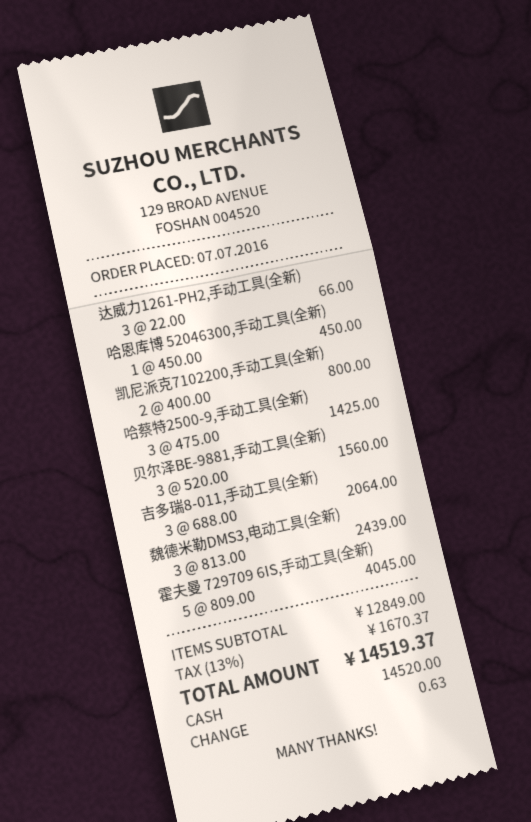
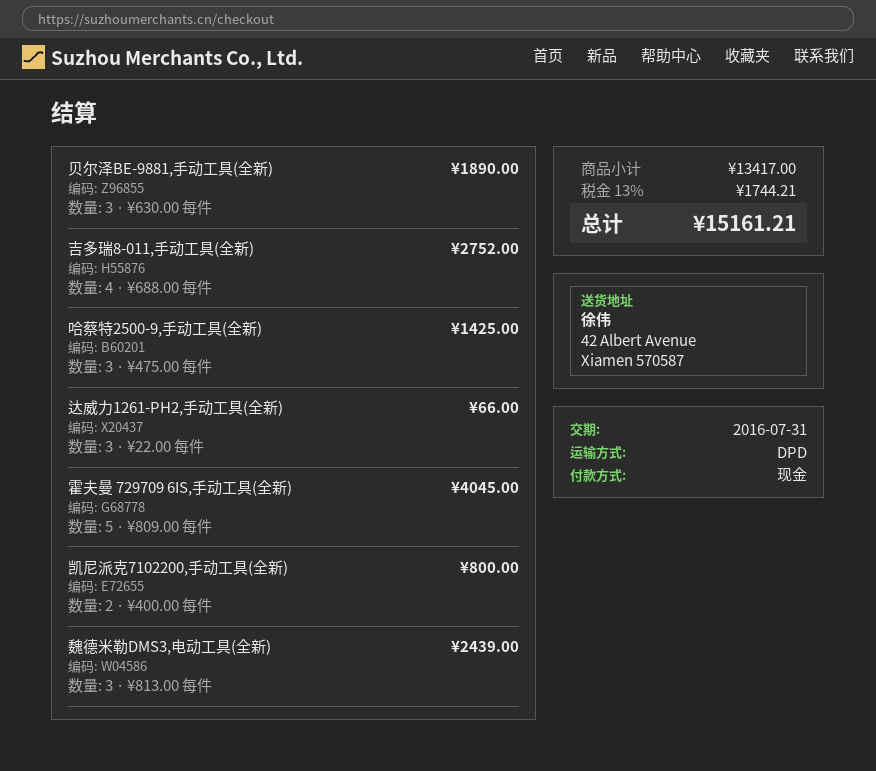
哈恩库博 52046300,手动工具(全新): 1 x 450.00 = 450.00 -> none
贝尔泽BE-9881,手动工具(全新): 3 x 520.00 = 1560.00 -> 3 x 630.00 = 1890.00
吉多瑞8-011,手动工具(全新): 3 x 688.00 = 2064.00 -> 4 x 688.00 = 2752.00
subtotal: 12849.00 -> 13417.00
tax: 13% = 1670.37 -> 13% = 1744.21
total: 14519.37 -> 15161.21

